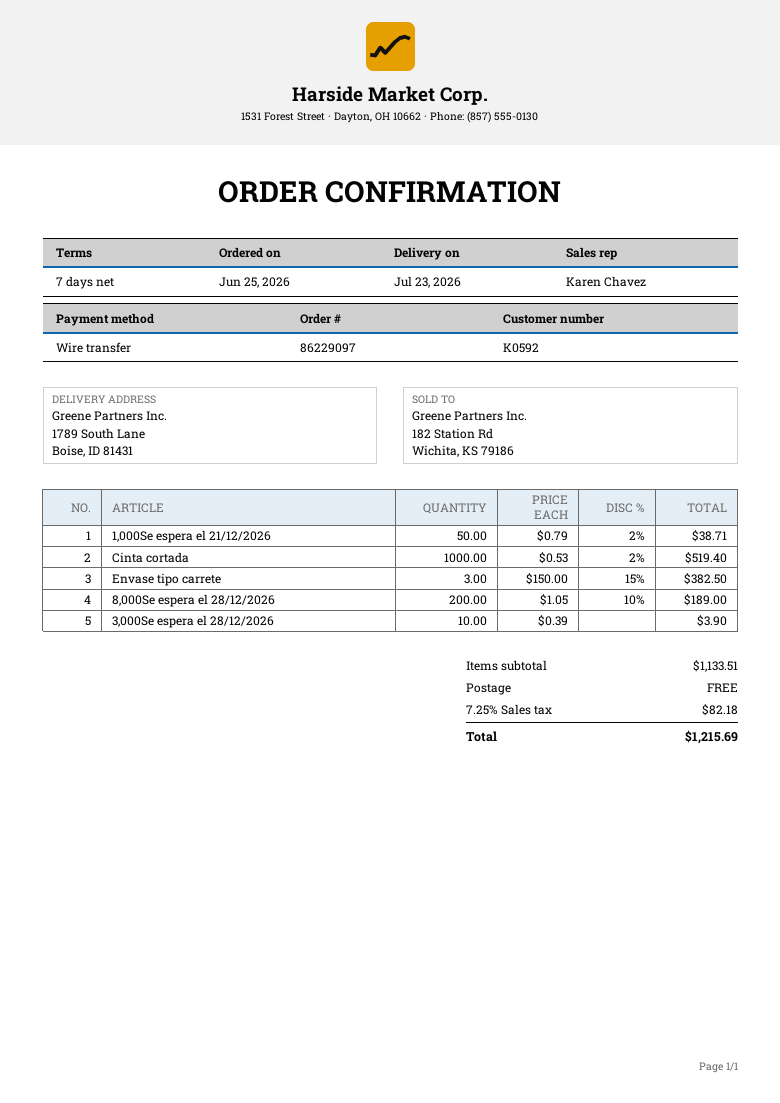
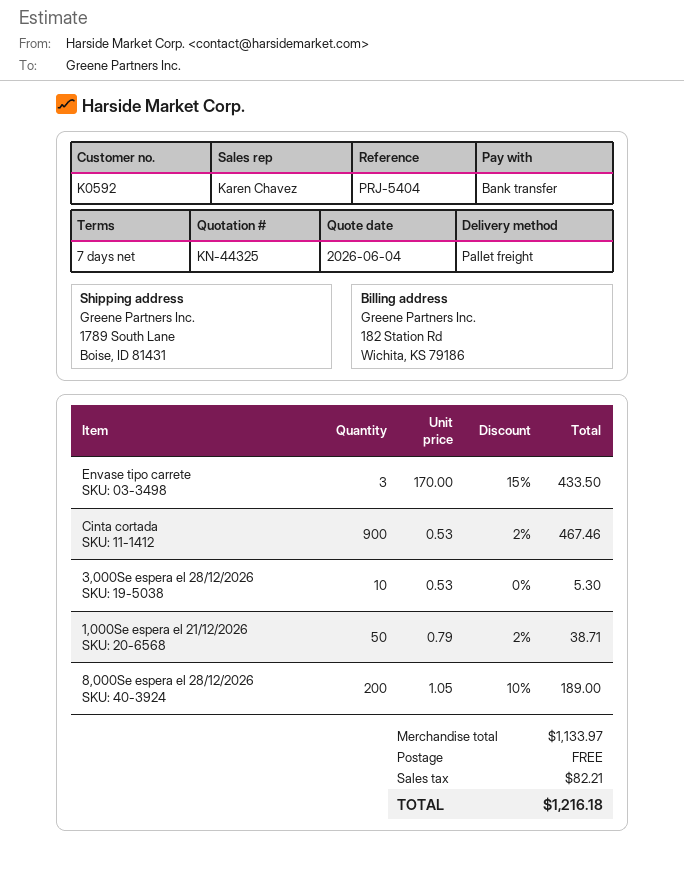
Cinta cortada: 1000 x 0.53 - 2% = 519.40 -> 900 x 0.53 - 2% = 467.46
Envase tipo carrete: 3 x 150.00 - 15% = 382.50 -> 3 x 170.00 - 15% = 433.50
3,000Se espera el 28/12/2026: 10 x 0.39 = 3.90 -> 10 x 0.53 = 5.30
subtotal: 1133.51 -> 1133.97
tax: 82.18 -> 82.21
total: 1215.69 -> 1216.18

